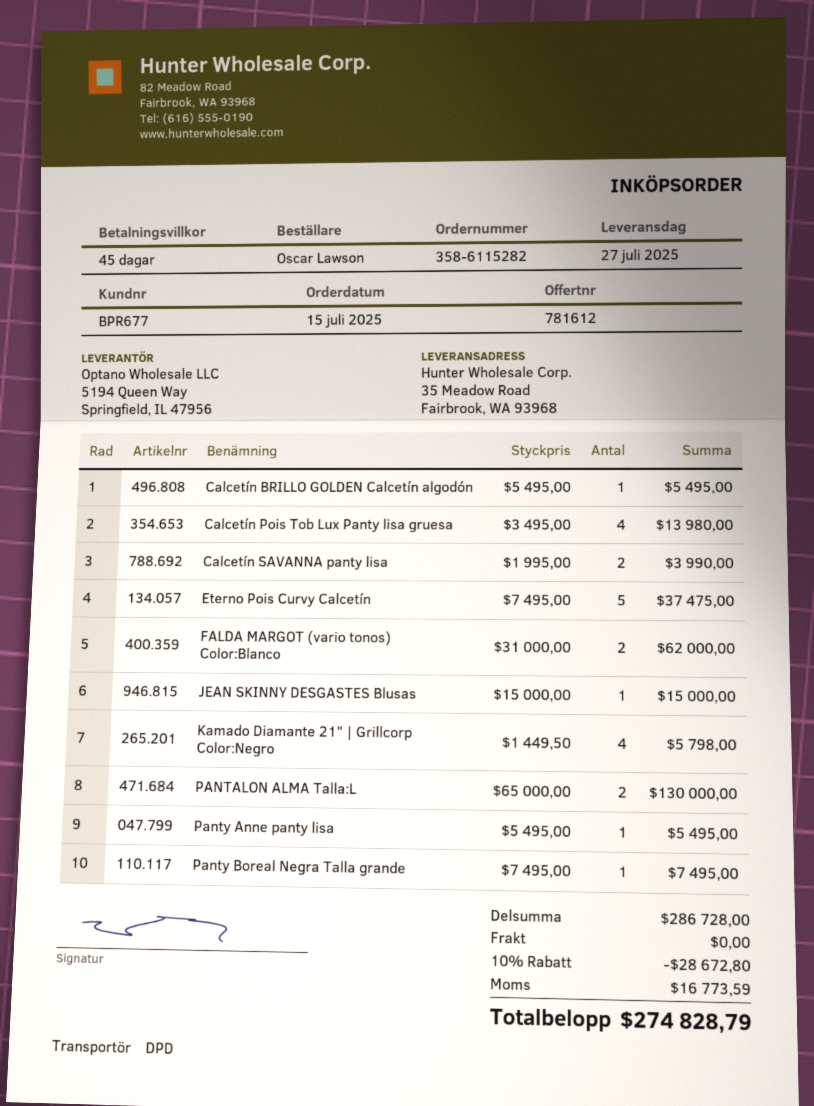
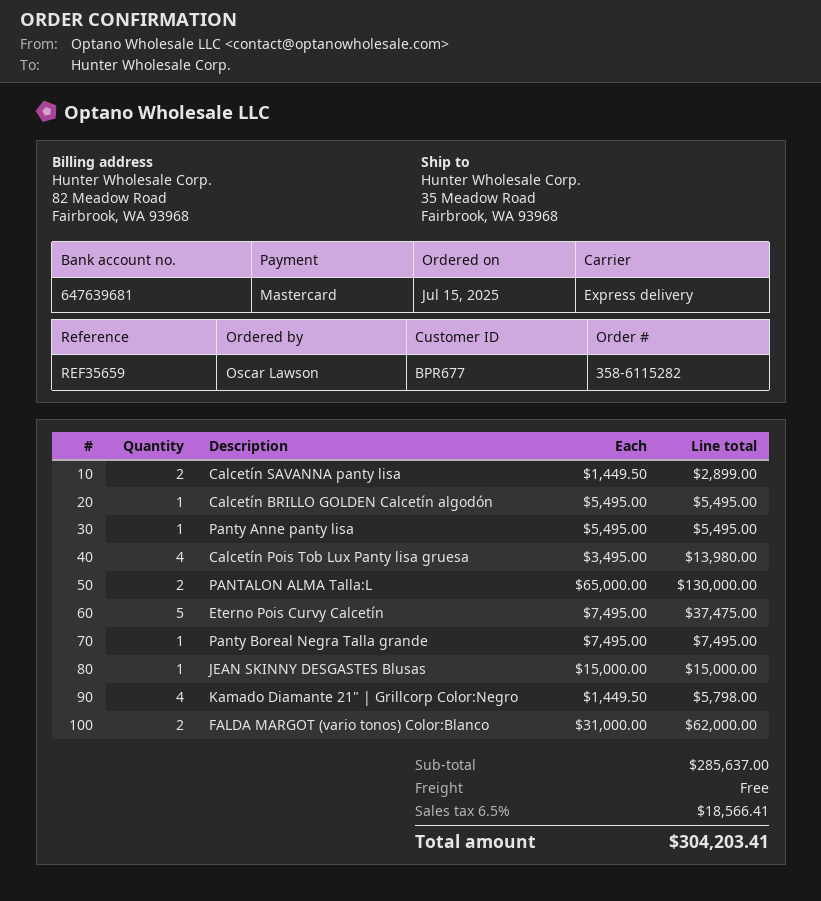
shipping method: DPD -> express
Calcetín SAVANNA panty lisa: 2 x 1995.00 = 3990.00 -> 2 x 1449.50 = 2899.00
subtotal: 286728.00 -> 285637.00
discount: 10% = 28672.80 -> none
tax: 16773.59 -> 18566.41
total: 274828.79 -> 304203.41

